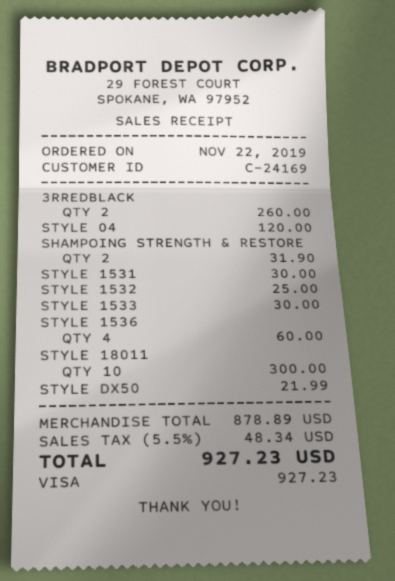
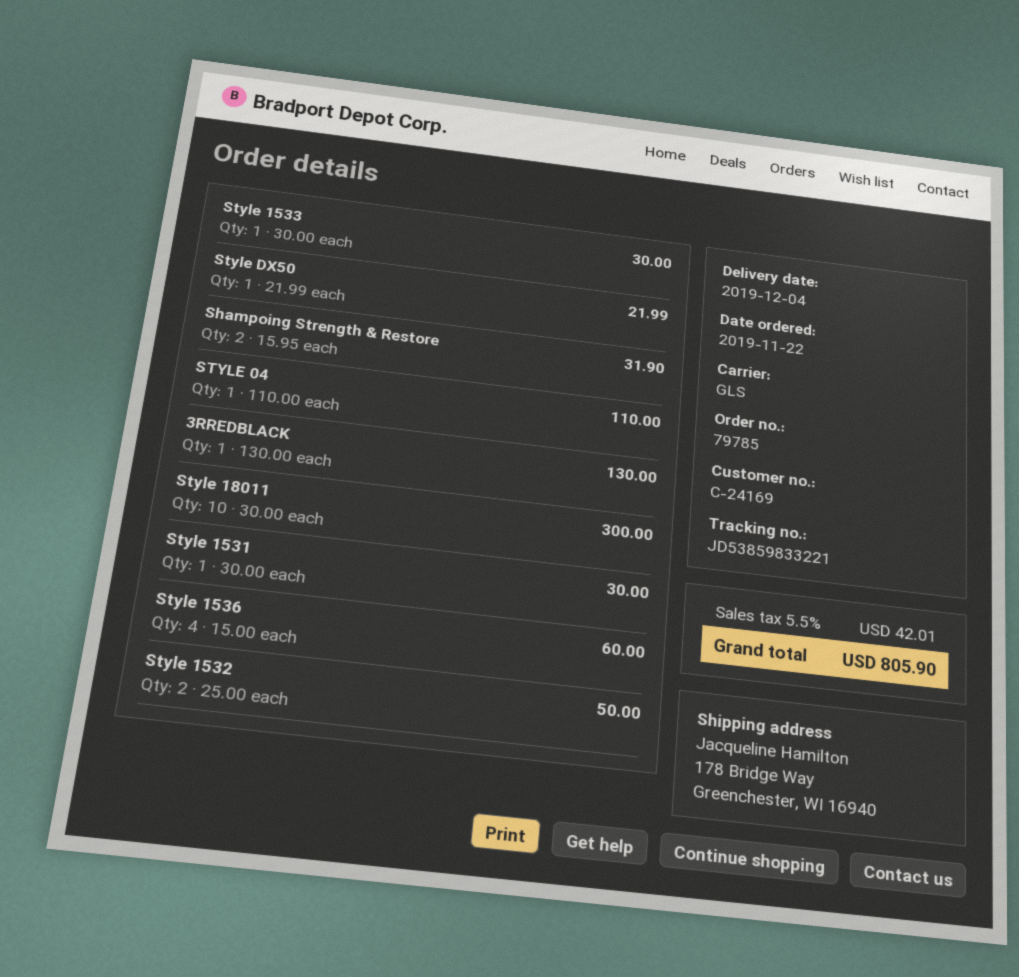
3RREDBLACK: 2 for 260.00 -> 1 for 130.00
STYLE 04: 1 for 120.00 -> 1 for 110.00
STYLE 1532: 1 for 25.00 -> 2 for 50.00
tax: 5.5% = 48.34 -> 5.5% = 42.01
total: 927.23 -> 805.90

